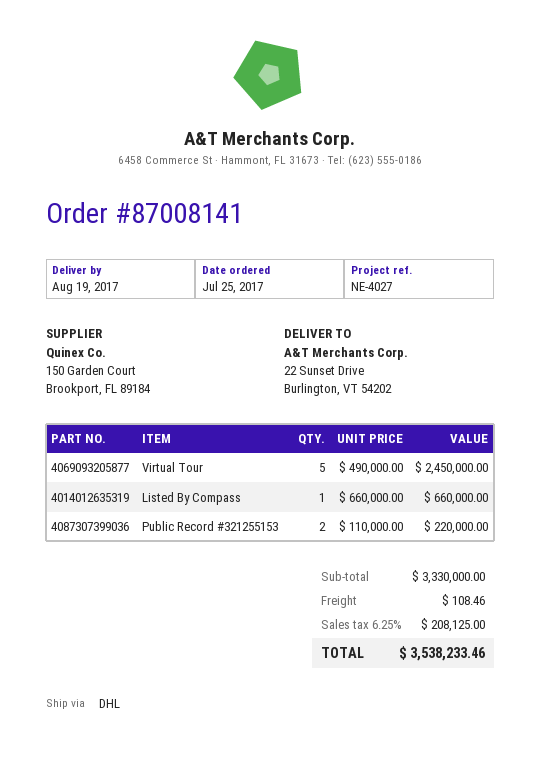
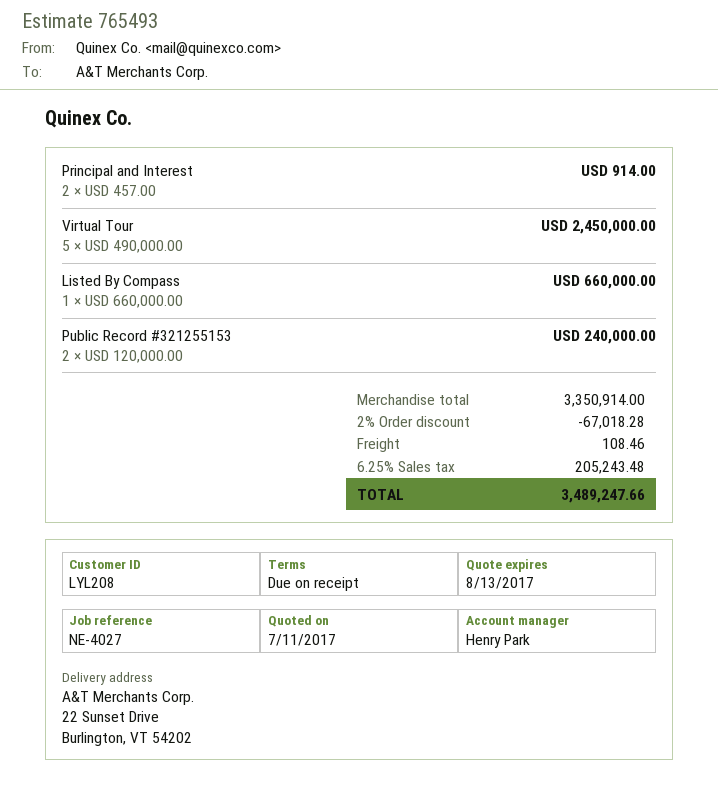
Public Record #321255153: 2 x 110000.00 = 220000.00 -> 2 x 120000.00 = 240000.00
Principal and Interest: none -> 2 x 457.00 = 914.00
subtotal: 3330000.00 -> 3350914.00
discount: none -> 2% = 67018.28
tax: 6.25% = 208125.00 -> 6.25% = 205243.48
total: 3538233.46 -> 3489247.66

